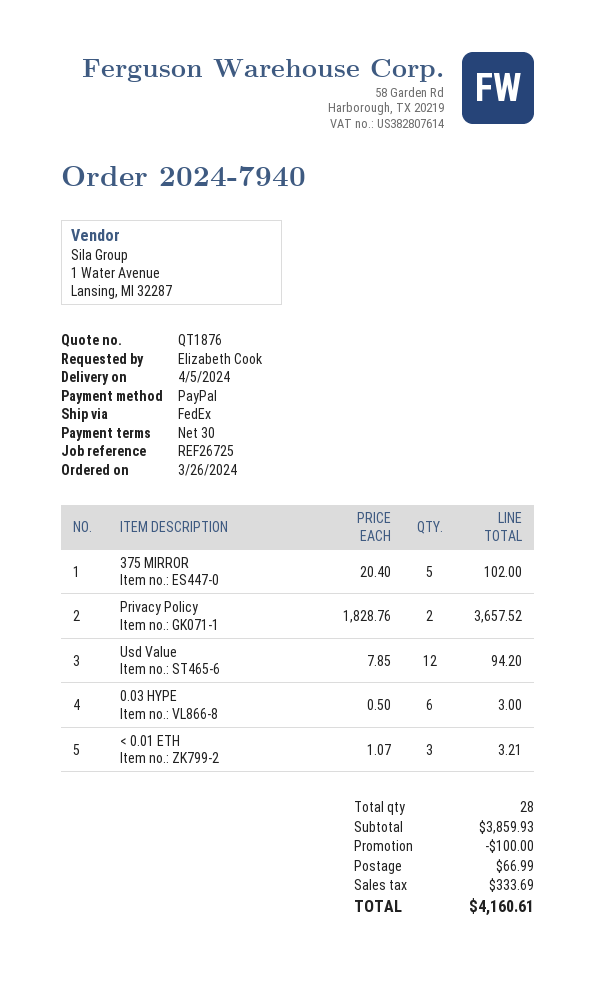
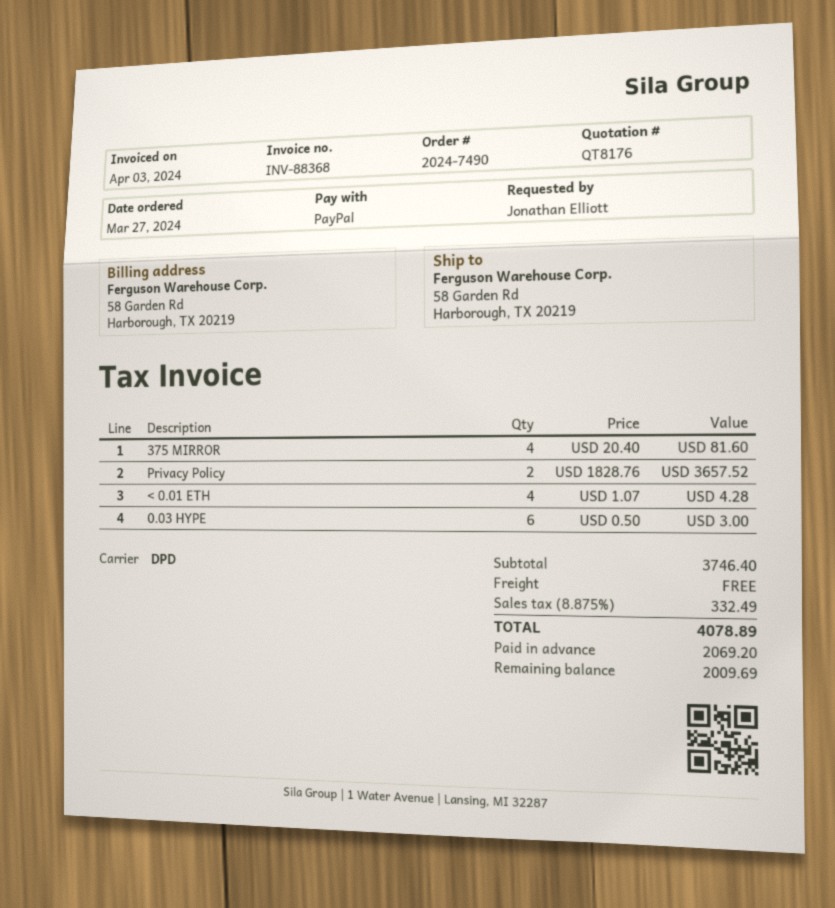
quote number: QT1876 -> QT8176
order number: 2024-7940 -> 2024-7490
order date: 2024-03-26 -> 2024-03-27
ordered by: Elizabeth Cook -> Jonathan Elliott
shipping method: FedEx -> DPD
375 MIRROR: 5 x 20.40 = 102.00 -> 4 x 20.40 = 81.60
Usd Value: 12 x 7.85 = 94.20 -> none
< 0.01 ETH: 3 x 1.07 = 3.21 -> 4 x 1.07 = 4.28
subtotal: 3859.93 -> 3746.40
discount: 100.00 -> none
shipping: 66.99 -> 0.00
tax: 333.69 -> 332.49
total: 4160.61 -> 4078.89

